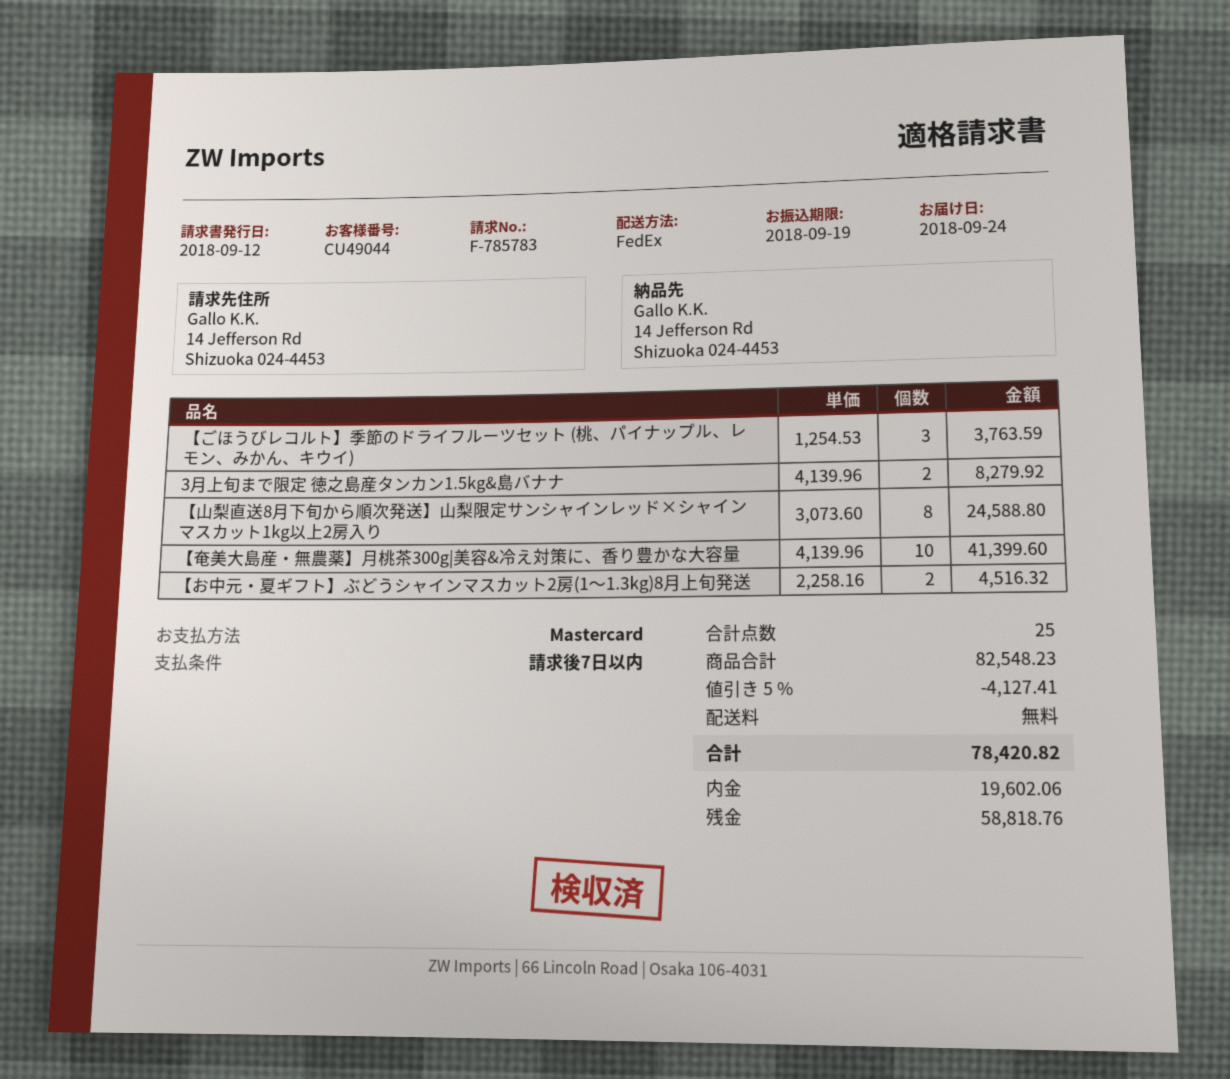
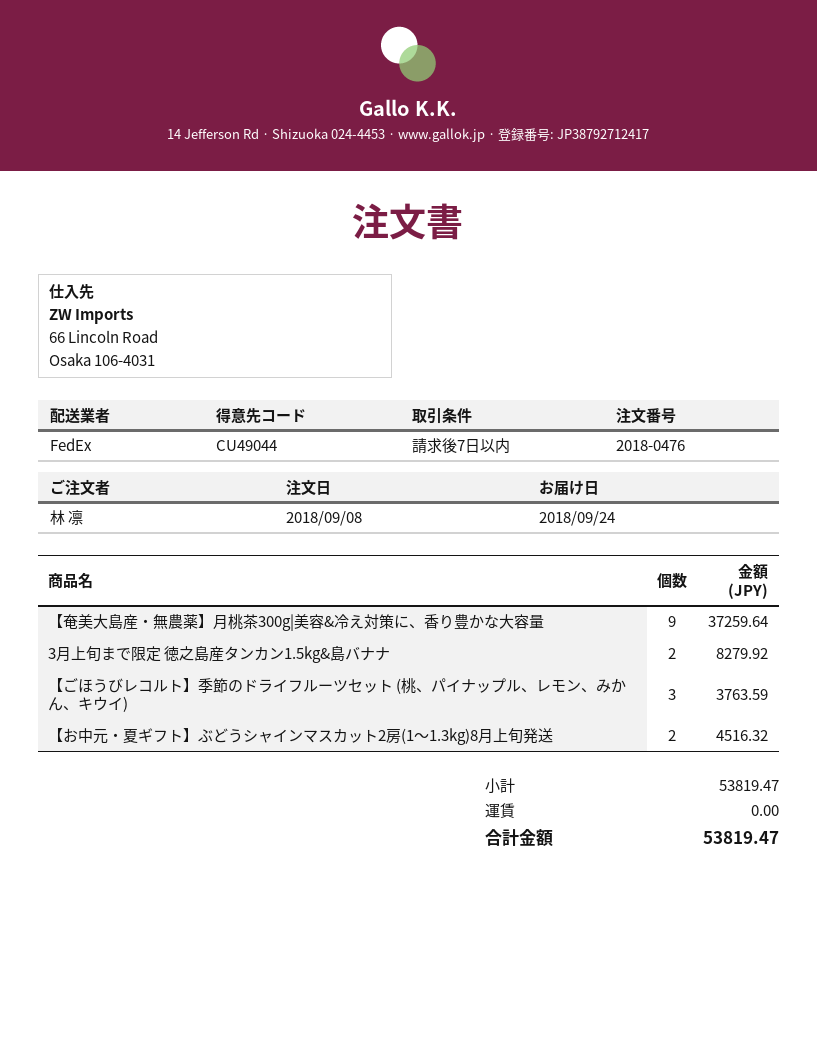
【山梨直送8月下旬から順次発送】山梨限定サンシャインレッド×シャインマスカット1kg以上2房入り: 8 for 24588.80 -> none
【奄美大島産・無農薬】月桃茶300g|美容&冷え対策に、香り豊かな大容量: 10 for 41399.60 -> 9 for 37259.64
subtotal: 82548.23 -> 53819.47
discount: 5% = 4127.41 -> none
total: 78420.82 -> 53819.47

